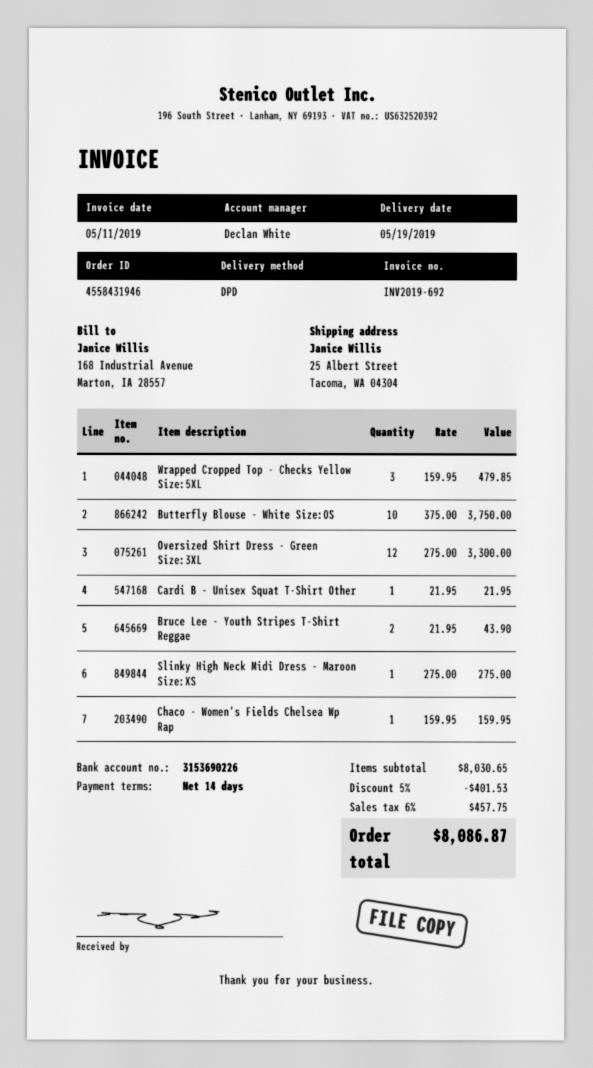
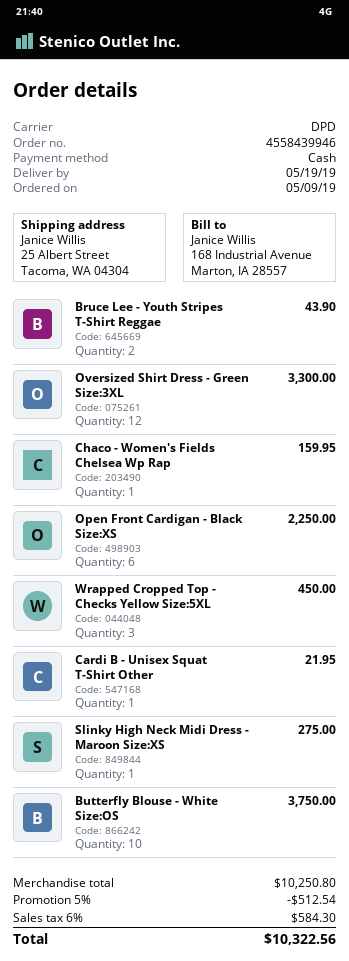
order number: 4558431946 -> 4558439946
Wrapped Cropped Top - Checks Yellow Size:5XL: 3 for 479.85 -> 3 for 450.00
Open Front Cardigan - Black Size:XS: none -> 6 for 2250.00
subtotal: 8030.65 -> 10250.80
discount: 5% = 401.53 -> 5% = 512.54
tax: 6% = 457.75 -> 6% = 584.30
total: 8086.87 -> 10322.56

